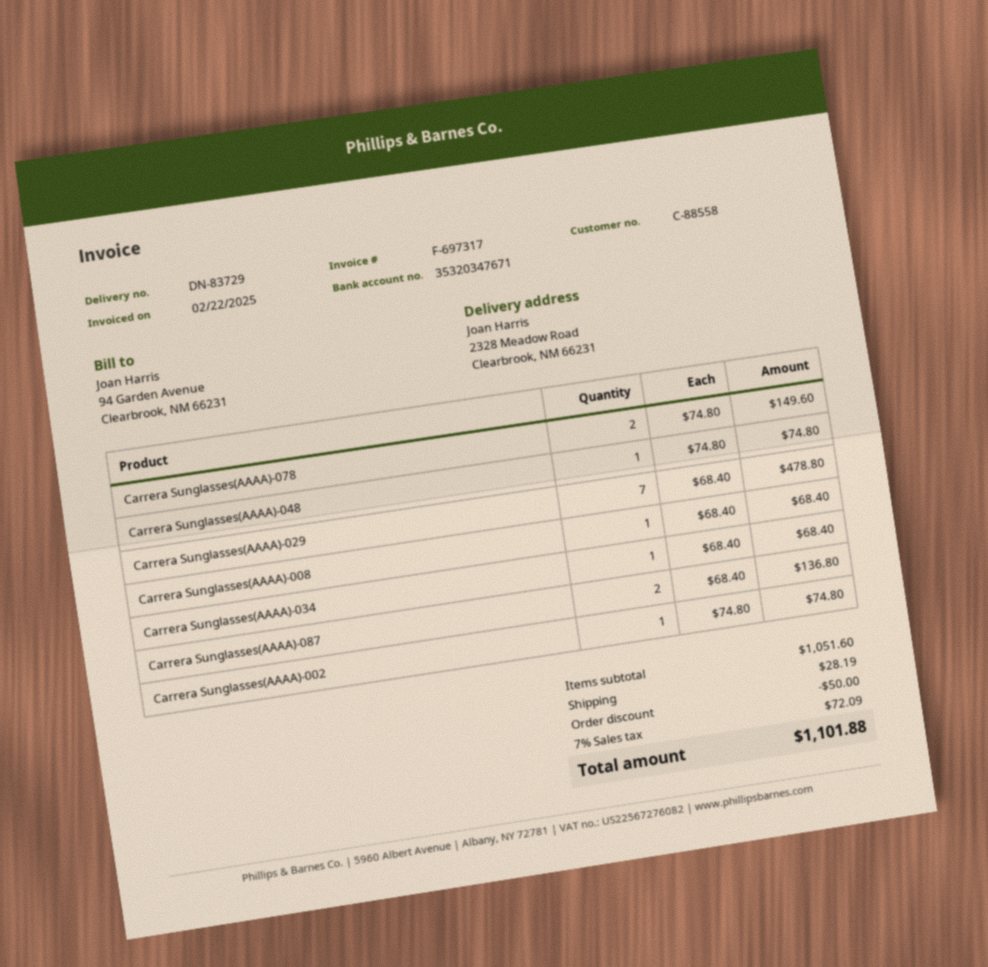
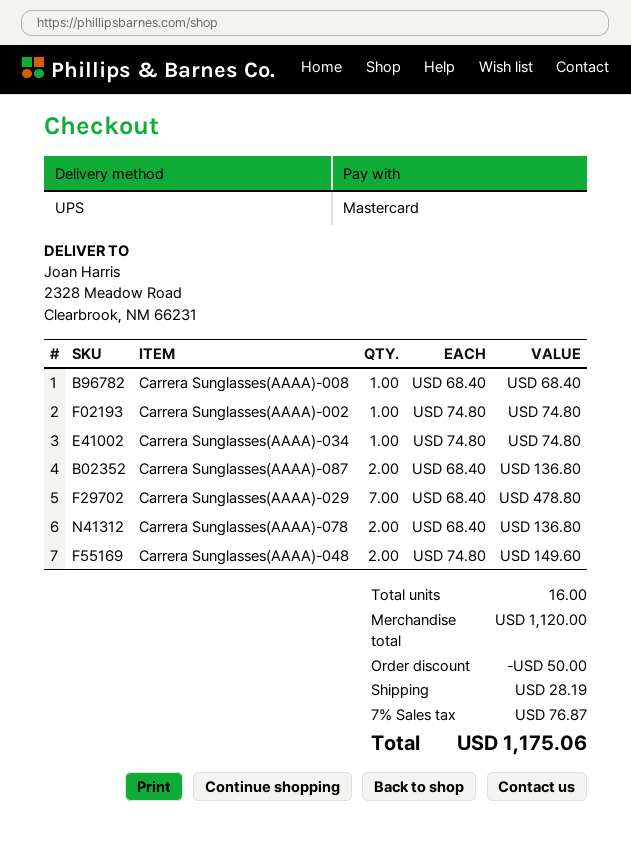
Carrera Sunglasses(AAAA)-078: 2 x 74.80 = 149.60 -> 2 x 68.40 = 136.80
Carrera Sunglasses(AAAA)-048: 1 x 74.80 = 74.80 -> 2 x 74.80 = 149.60
Carrera Sunglasses(AAAA)-034: 1 x 68.40 = 68.40 -> 1 x 74.80 = 74.80
subtotal: 1051.60 -> 1120.00
tax: 7% = 72.09 -> 7% = 76.87
total: 1101.88 -> 1175.06

